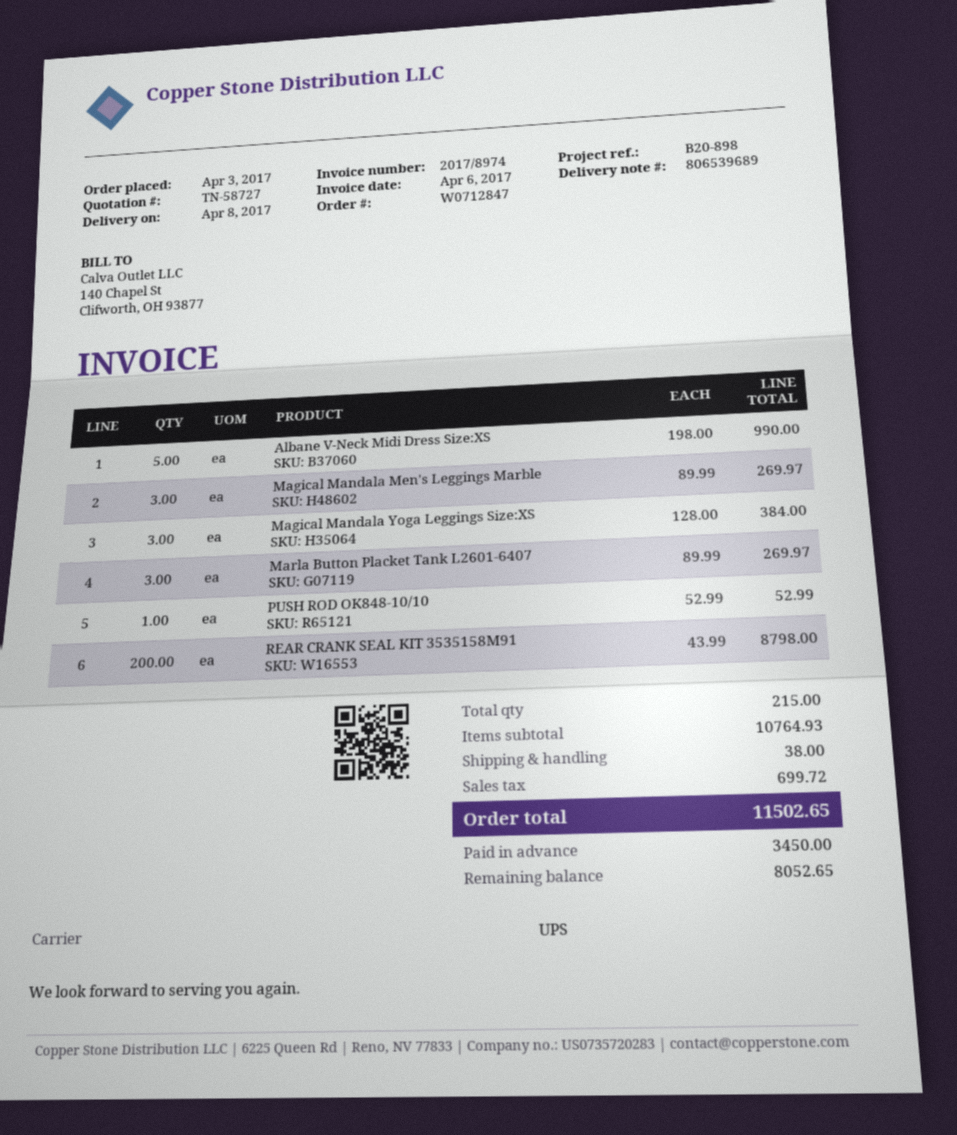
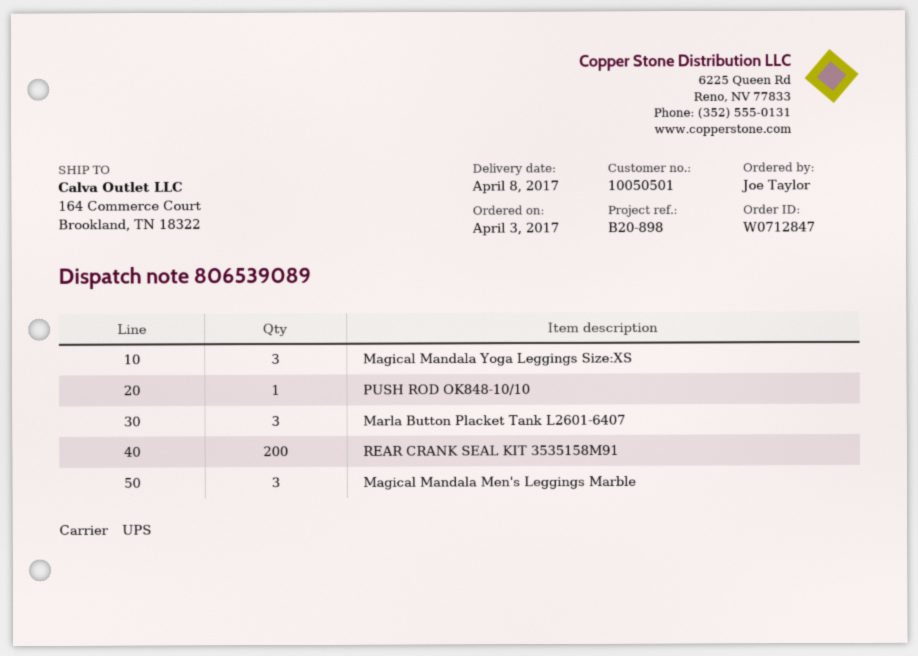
delivery note number: 806539689 -> 806539089
Albane V-Neck Midi Dress Size:XS: 5 -> none

